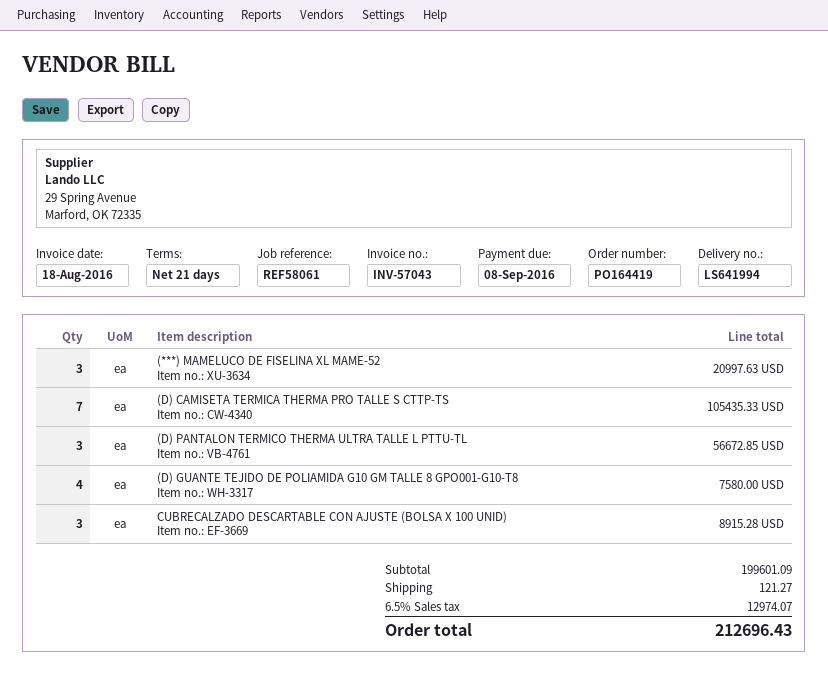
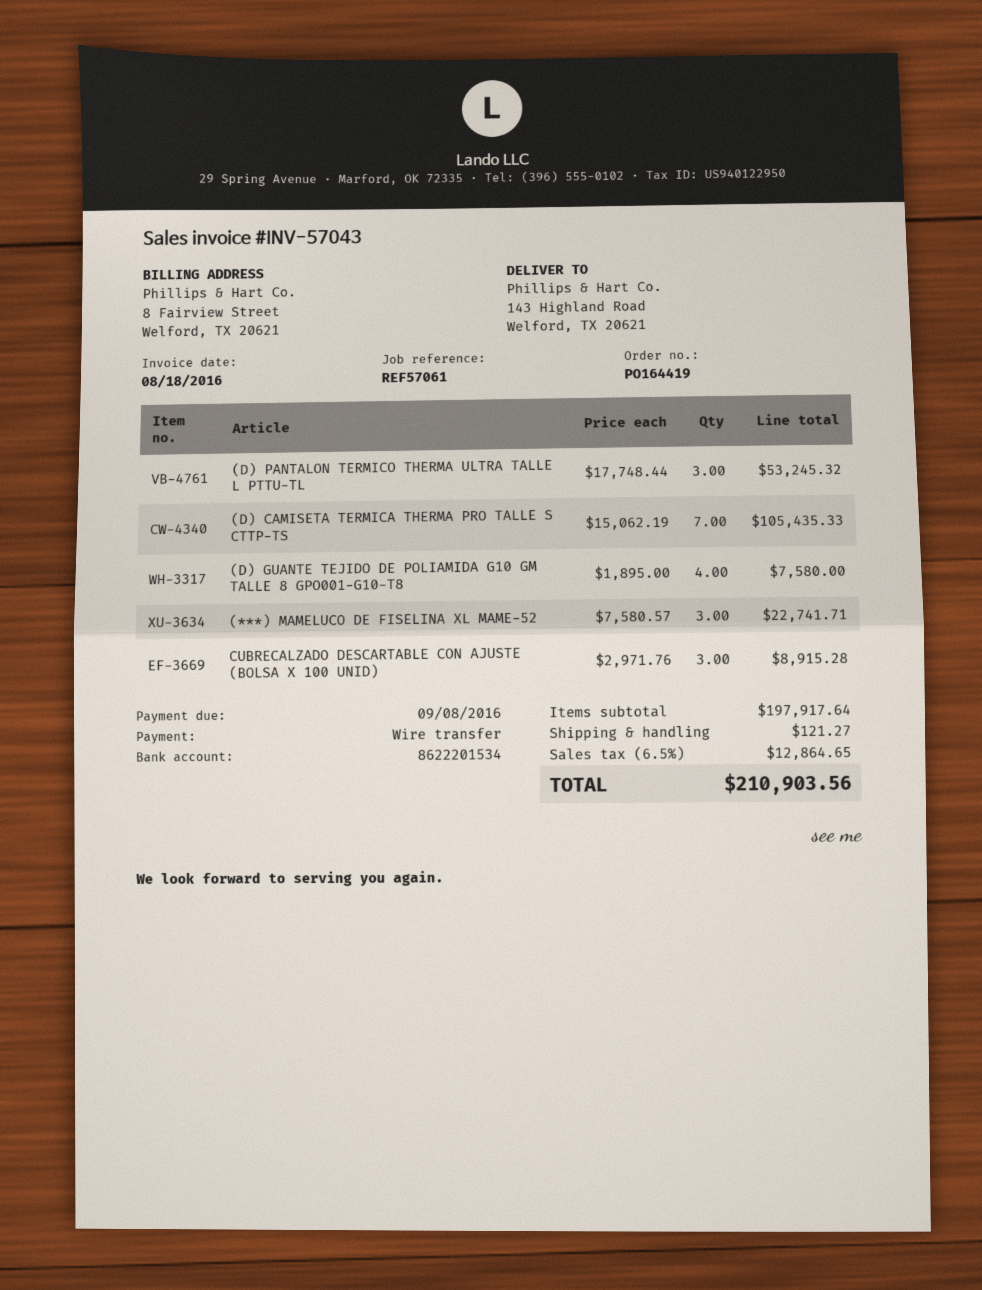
reference: REF58061 -> REF57061
(***) MAMELUCO DE FISELINA XL MAME-52: 3 for 20997.63 -> 3 for 22741.71
(D) PANTALON TERMICO THERMA ULTRA TALLE L PTTU-TL: 3 for 56672.85 -> 3 for 53245.32
subtotal: 199601.09 -> 197917.64
tax: 6.5% = 12974.07 -> 6.5% = 12864.65
total: 212696.43 -> 210903.56

